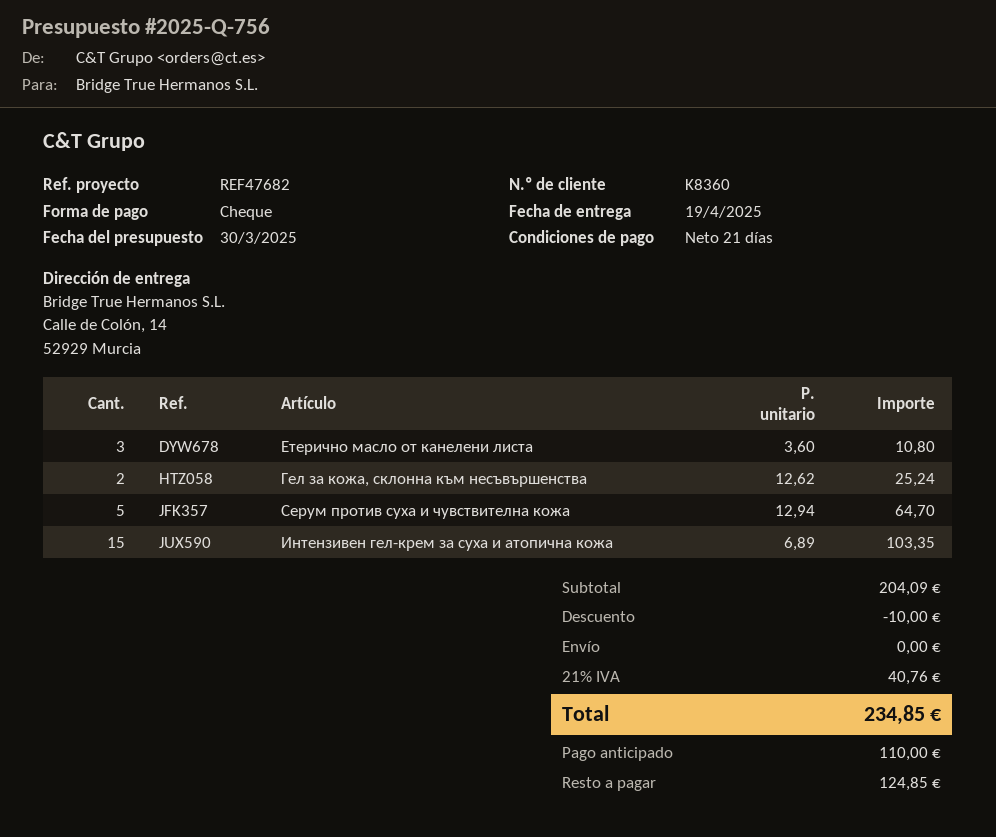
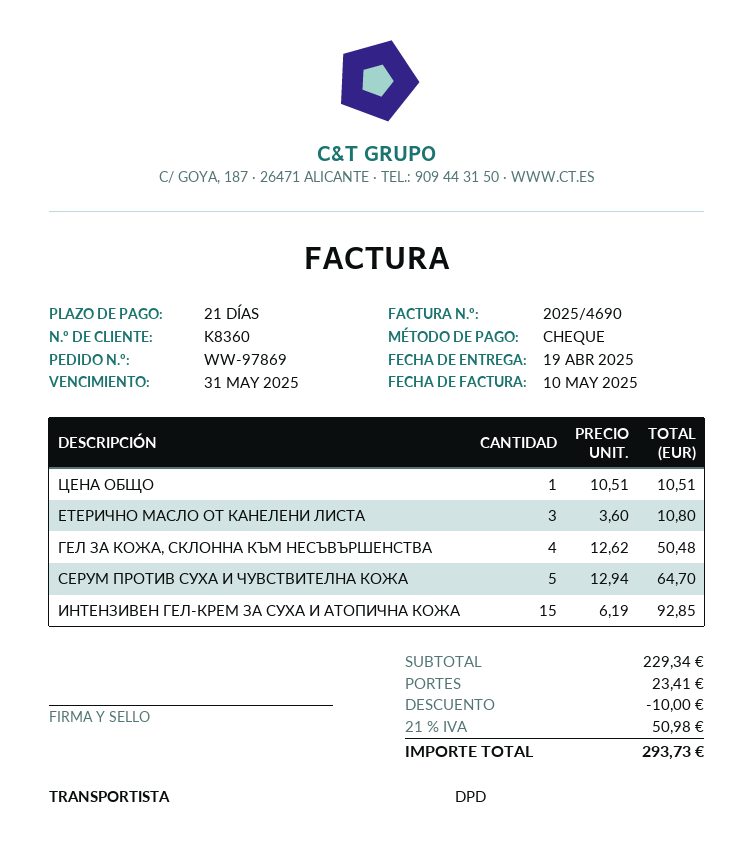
Гел за кожа, склонна към несъвършенства: 2 x 12.62 = 25.24 -> 4 x 12.62 = 50.48
Интензивен гел-крем за суха и атопична кожа: 15 x 6.89 = 103.35 -> 15 x 6.19 = 92.85
ЦЕНА ОБЩО: none -> 1 x 10.51 = 10.51
subtotal: 204.09 -> 229.34
shipping: 0.00 -> 23.41
tax: 21% = 40.76 -> 21% = 50.98
total: 234.85 -> 293.73

